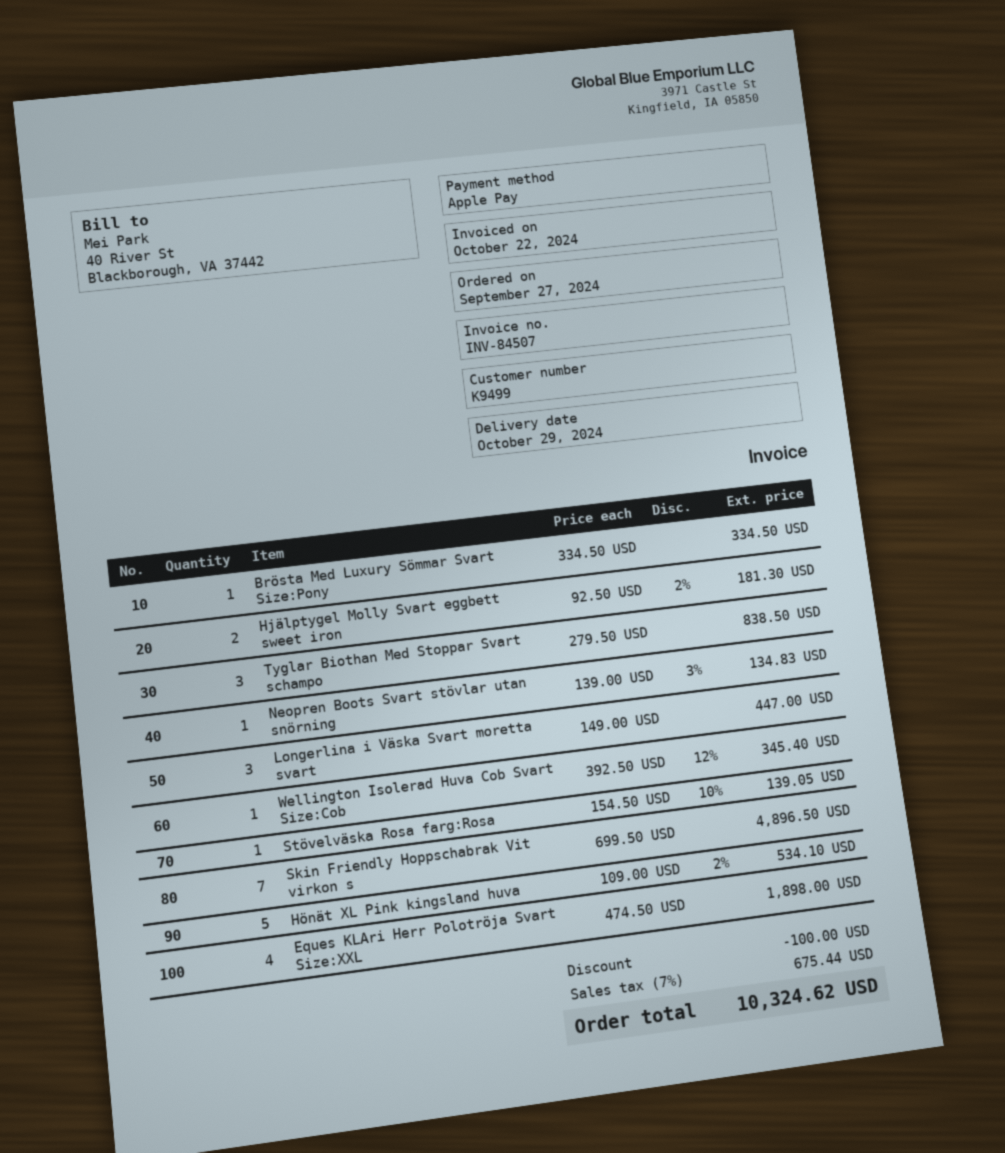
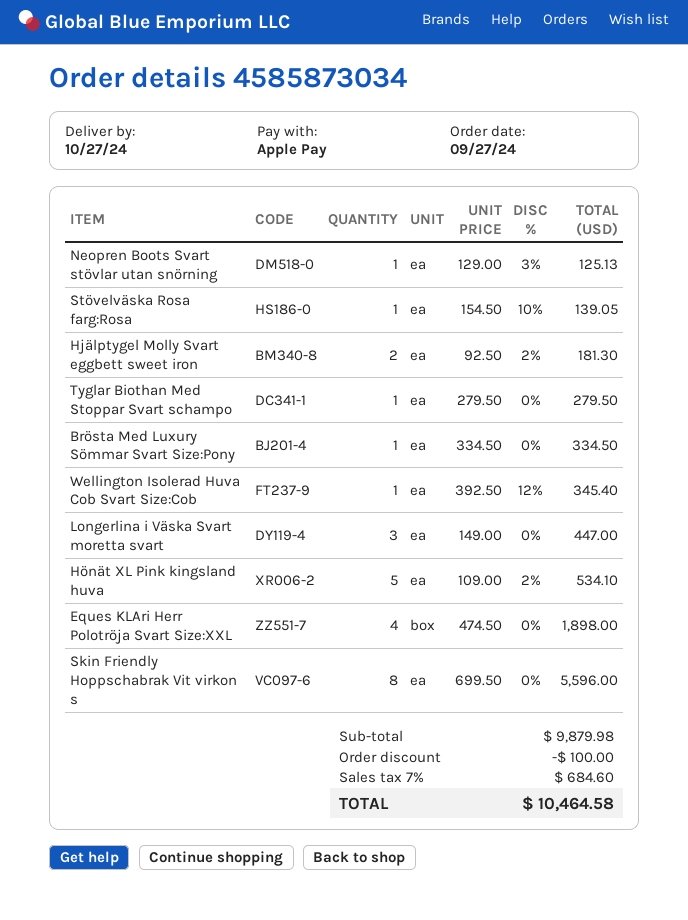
delivery date: 2024-10-29 -> 2024-10-27
Tyglar Biothan Med Stoppar Svart schampo: 3 x 279.50 = 838.50 -> 1 x 279.50 = 279.50
Neopren Boots Svart stövlar utan snörning: 1 x 139.00 - 3% = 134.83 -> 1 x 129.00 - 3% = 125.13
Skin Friendly Hoppschabrak Vit virkon s: 7 x 699.50 = 4896.50 -> 8 x 699.50 = 5596.00
tax: 7% = 675.44 -> 7% = 684.60
total: 10324.62 -> 10464.58

